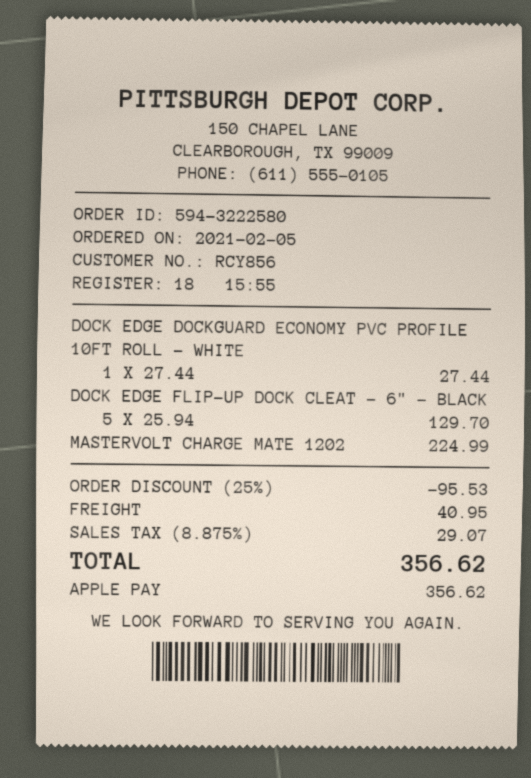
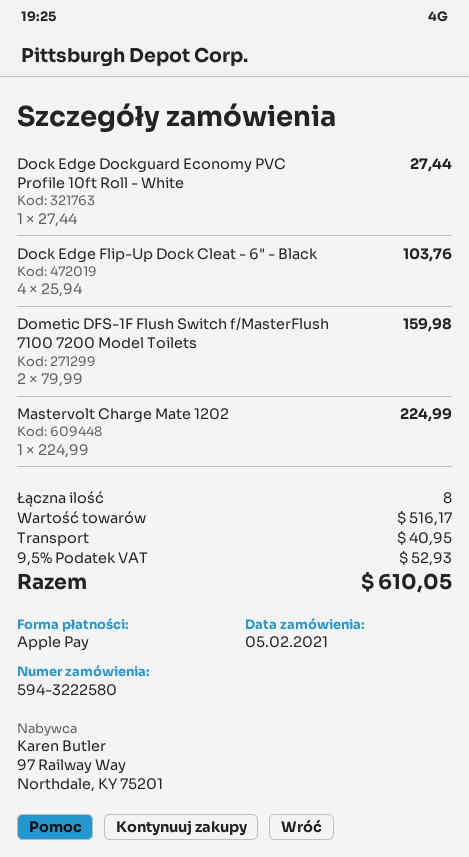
DOCK EDGE FLIP-UP DOCK CLEAT - 6" - BLACK: 5 x 25.94 = 129.70 -> 4 x 25.94 = 103.76
Dometic DFS-1F Flush Switch f/MasterFlush 7100 7200 Model Toilets: none -> 2 x 79.99 = 159.98
discount: 25% = 95.53 -> none
tax: 8.875% = 29.07 -> 9.5% = 52.93
total: 356.62 -> 610.05

